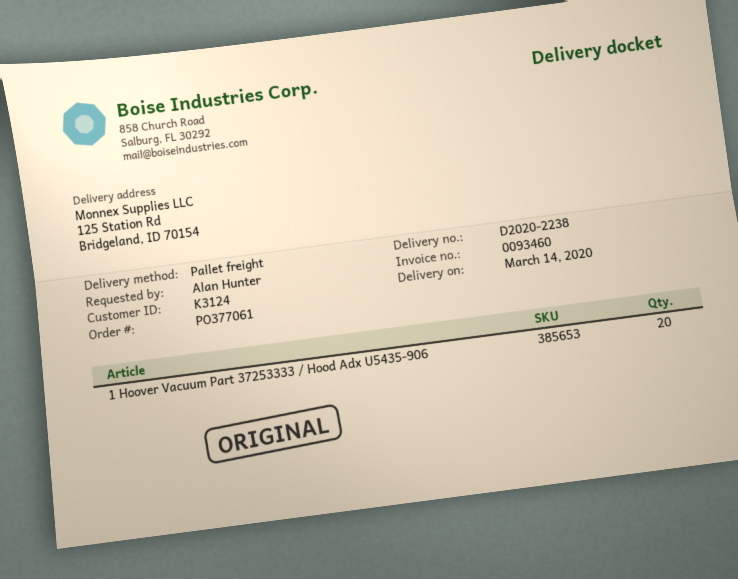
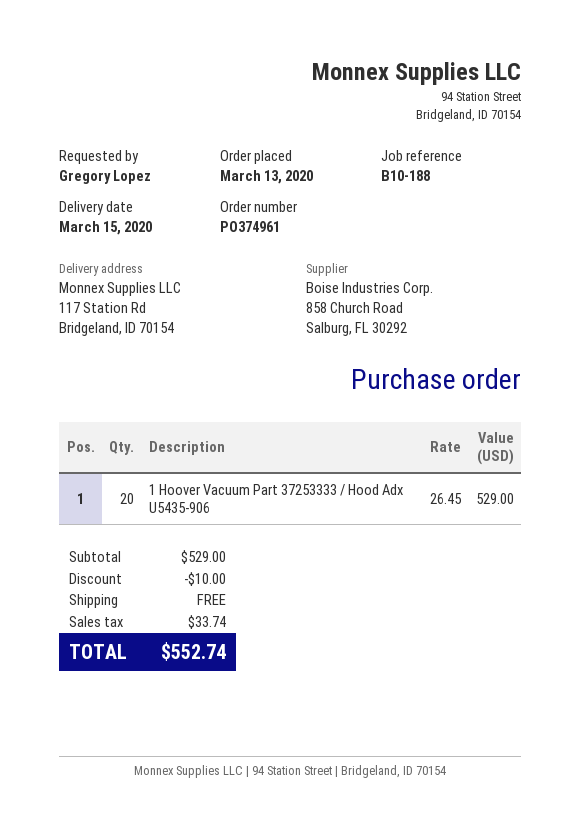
order number: PO377061 -> PO374961
delivery date: 2020-03-14 -> 2020-03-15
ordered by: Alan Hunter -> Gregory Lopez
ship to: 125 Station Rd, Bridgeland, ID 70154 -> 117 Station Rd, Bridgeland, ID 70154

